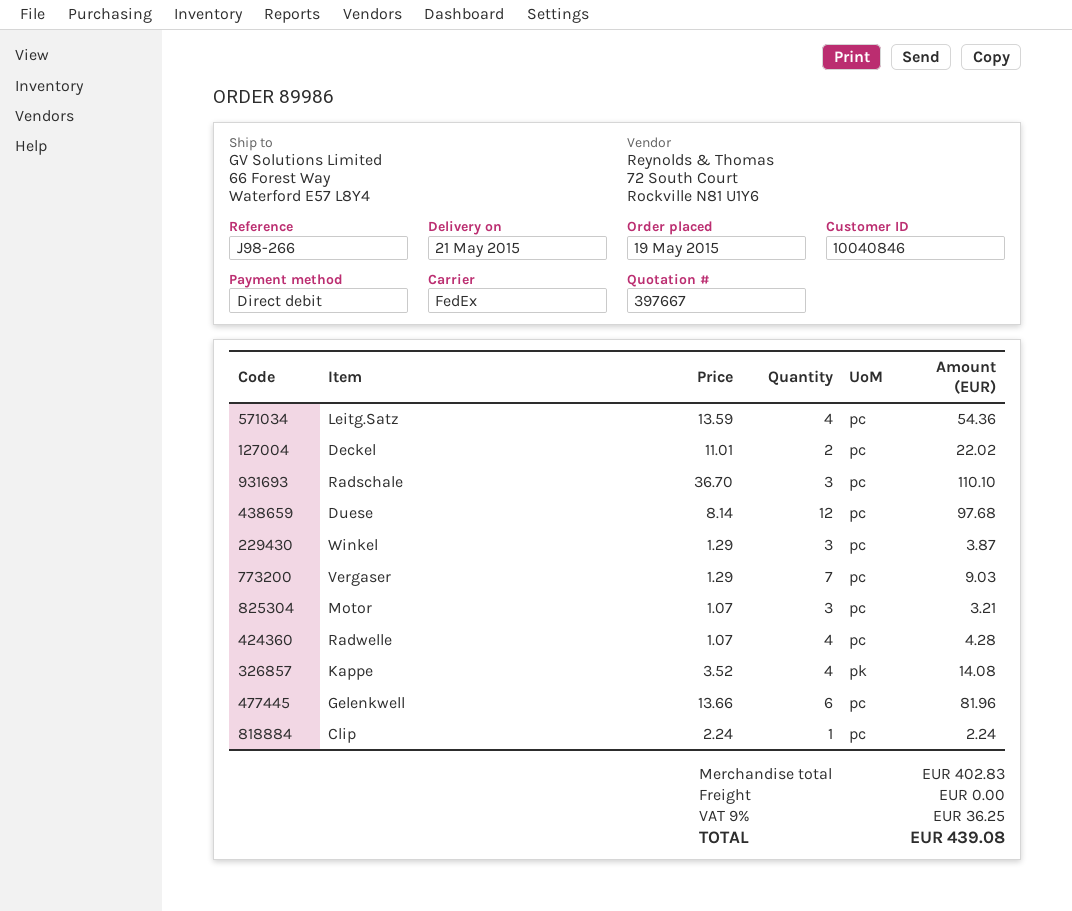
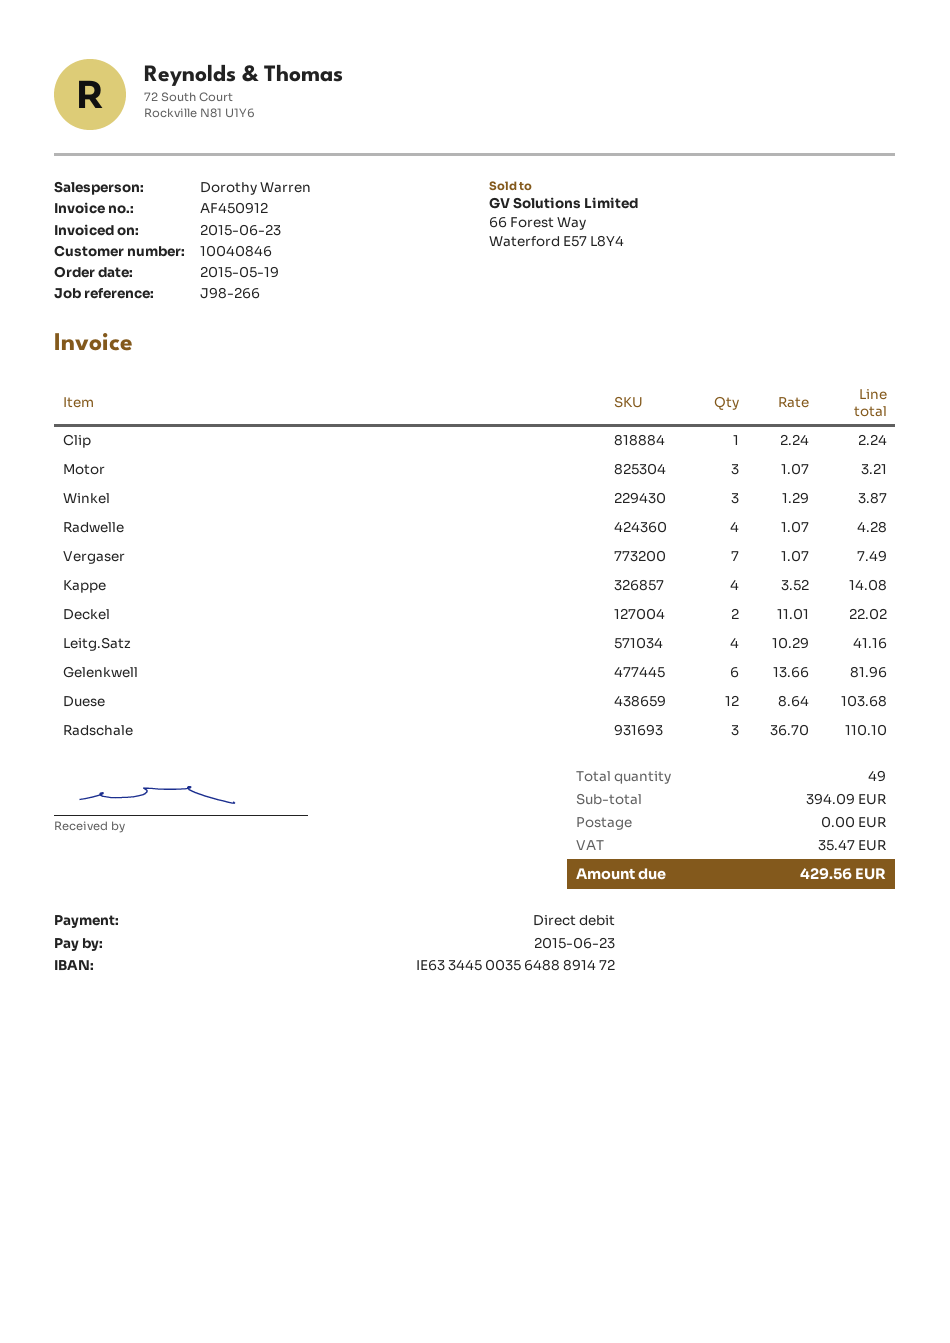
Leitg.Satz: 4 x 13.59 = 54.36 -> 4 x 10.29 = 41.16
Duese: 12 x 8.14 = 97.68 -> 12 x 8.64 = 103.68
Vergaser: 7 x 1.29 = 9.03 -> 7 x 1.07 = 7.49
subtotal: 402.83 -> 394.09
tax: 36.25 -> 35.47
total: 439.08 -> 429.56

